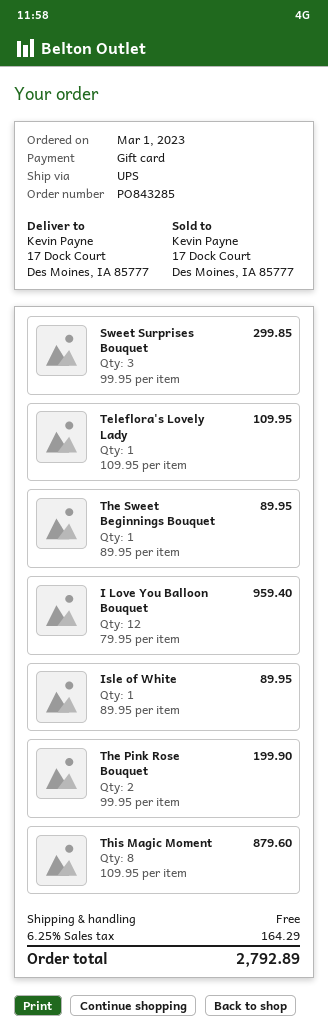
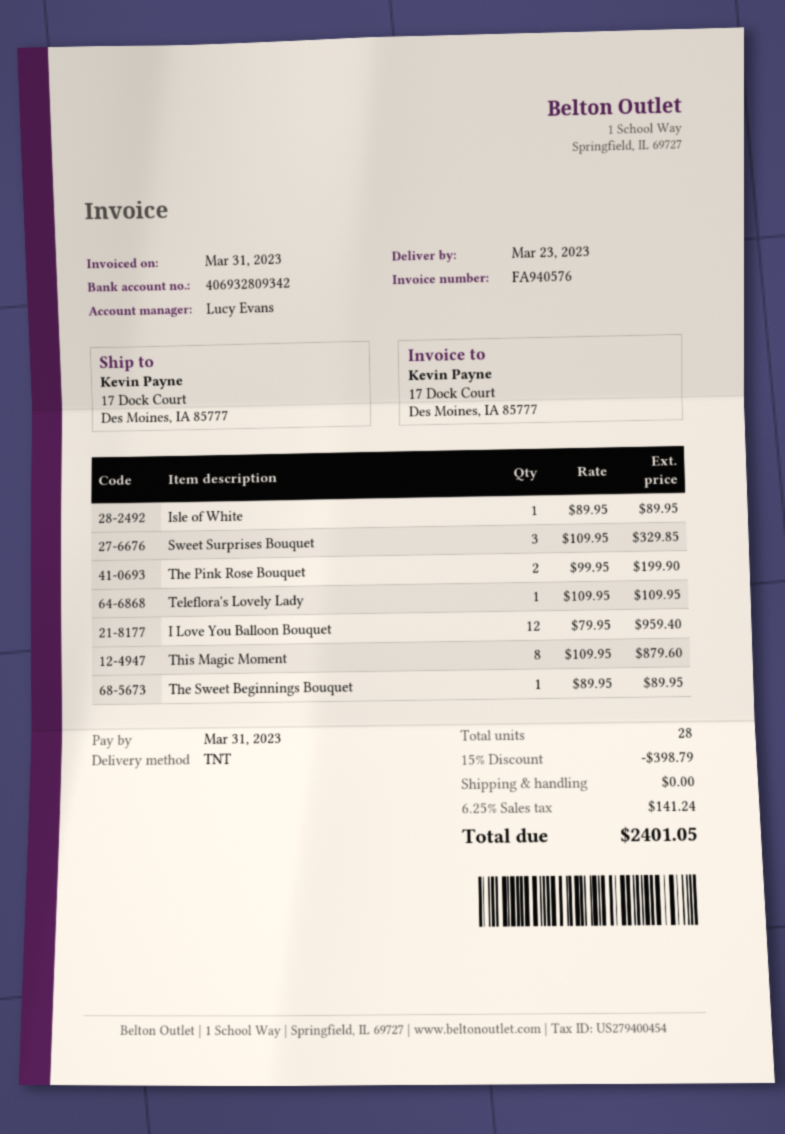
shipping method: UPS -> TNT
Sweet Surprises Bouquet: 3 x 99.95 = 299.85 -> 3 x 109.95 = 329.85
discount: none -> 15% = 398.79
tax: 6.25% = 164.29 -> 6.25% = 141.24
total: 2792.89 -> 2401.05

